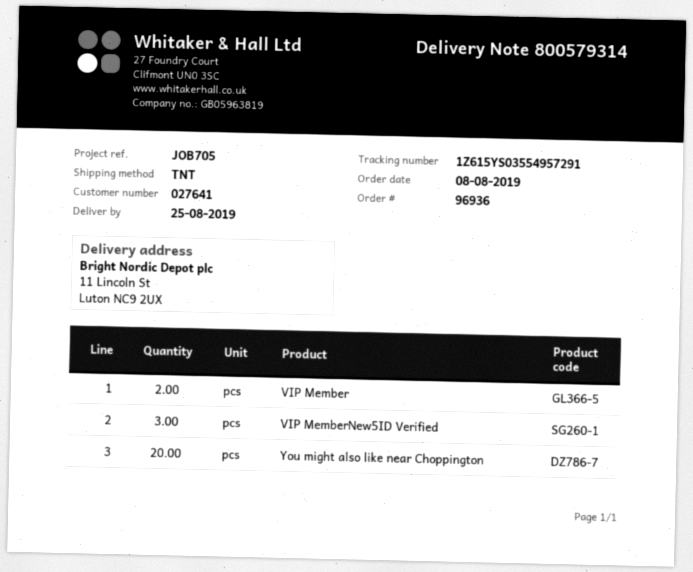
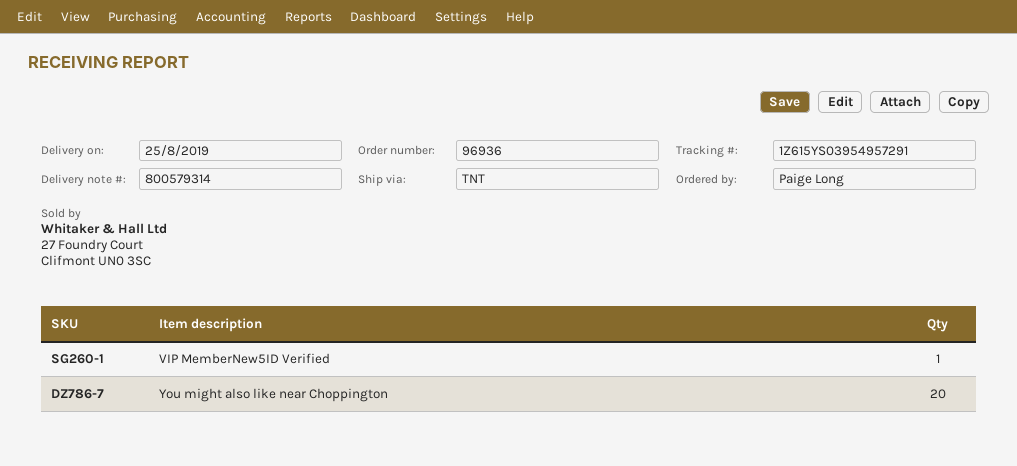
tracking number: 1Z615YS03554957291 -> 1Z615YS03954957291
VIP Member: 2 -> none
VIP MemberNew5ID Verified: 3 -> 1

